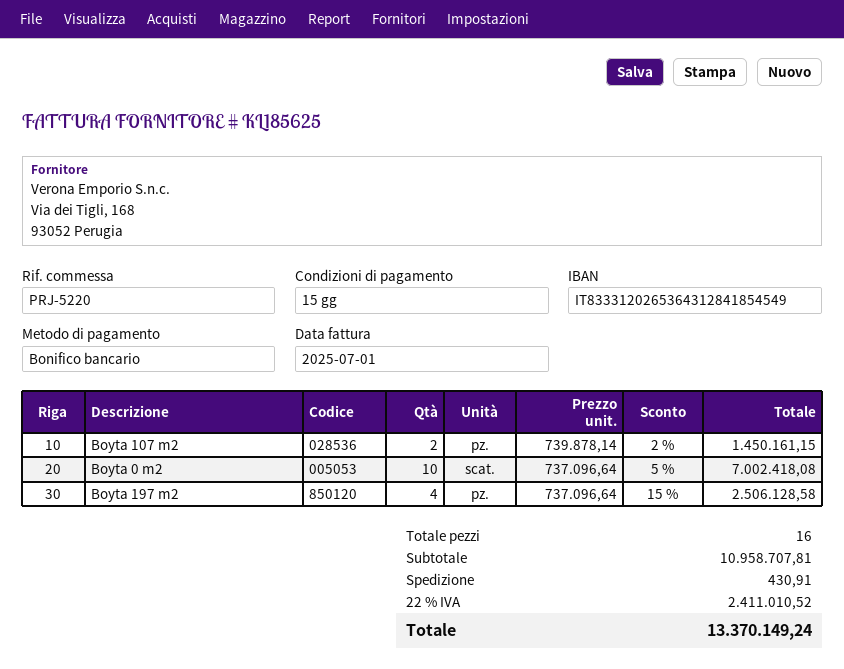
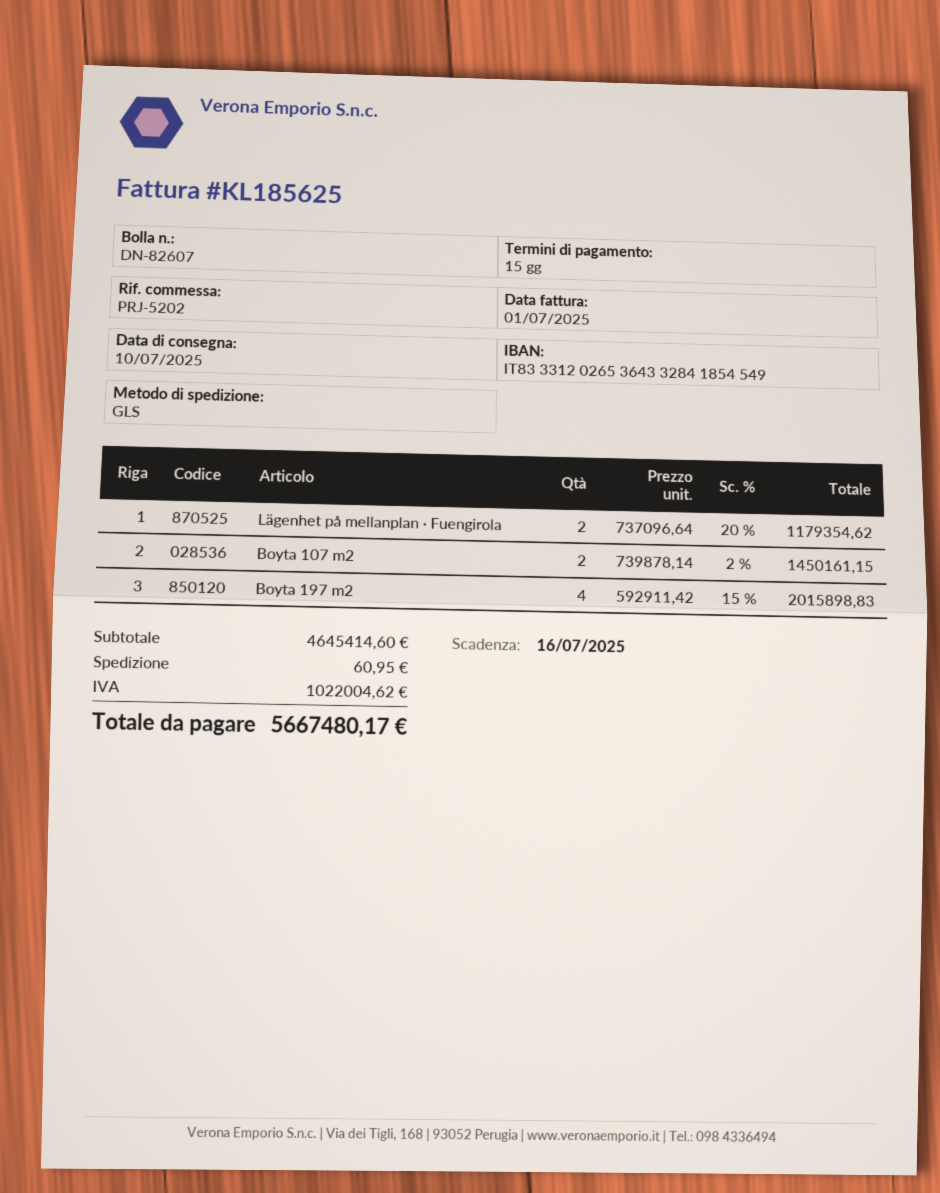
reference: PRJ-5220 -> PRJ-5202
bank account: IT8333120265364312841854549 -> IT8333120265364332841854549
Boyta 0 m2: 10 x 737096.64 - 5% = 7002418.08 -> none
Boyta 197 m2: 4 x 737096.64 - 15% = 2506128.58 -> 4 x 592911.42 - 15% = 2015898.83
Lägenhet på mellanplan · Fuengirola: none -> 2 x 737096.64 - 20% = 1179354.62
subtotal: 10958707.81 -> 4645414.60
shipping: 430.91 -> 60.95
tax: 2411010.52 -> 1022004.62
total: 13370149.24 -> 5667480.17

